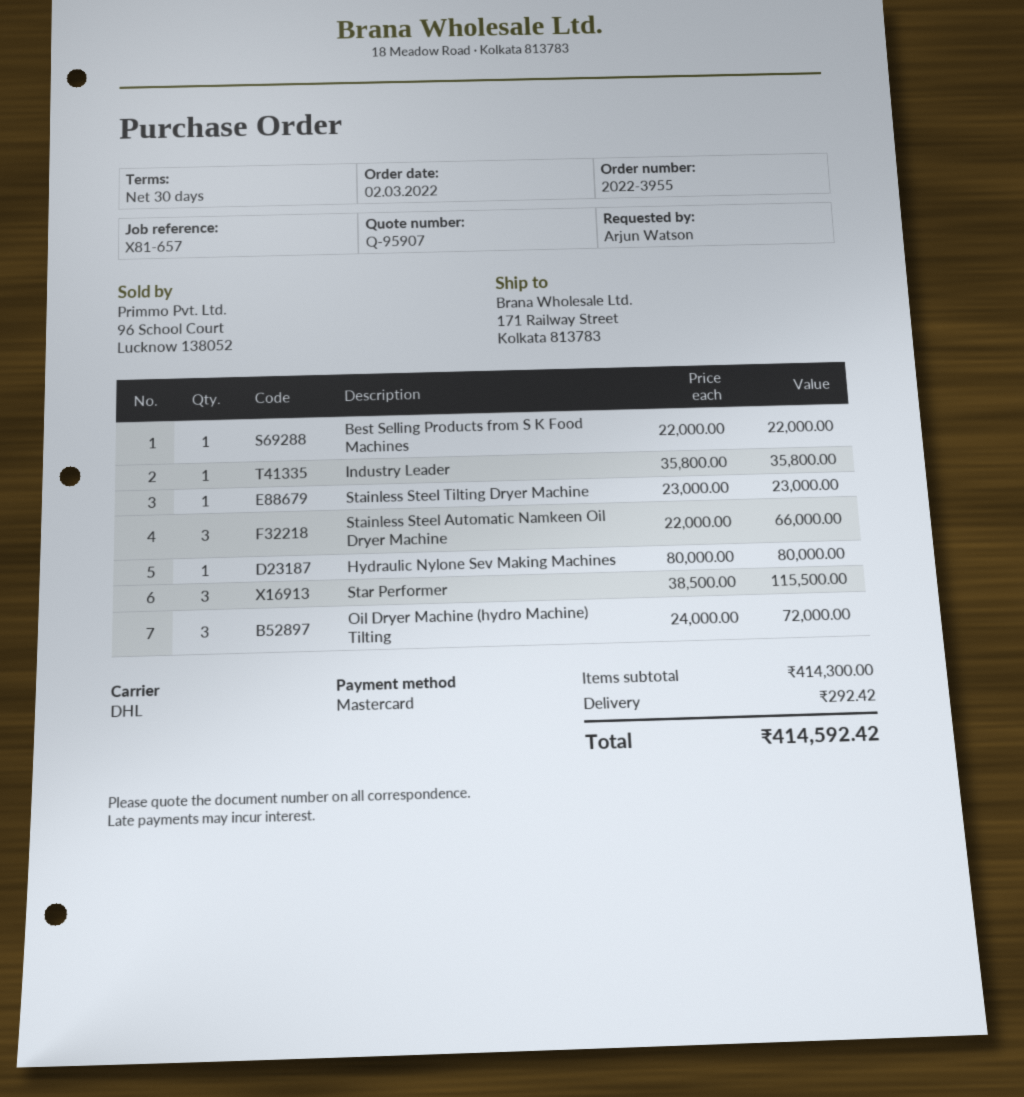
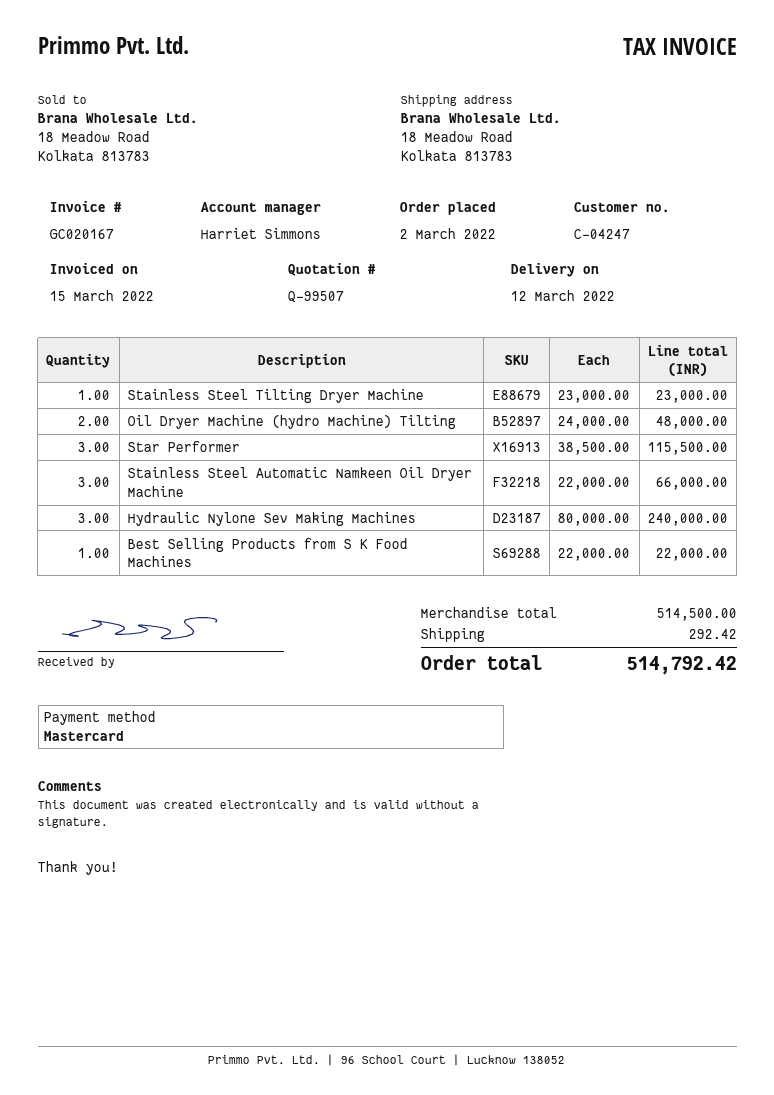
quote number: Q-95907 -> Q-99507
ship to: 171 Railway Street, Kolkata 813783 -> 18 Meadow Road, Kolkata 813783
Industry Leader: 1 x 35800.00 = 35800.00 -> none
Hydraulic Nylone Sev Making Machines: 1 x 80000.00 = 80000.00 -> 3 x 80000.00 = 240000.00
Oil Dryer Machine (hydro Machine) Tilting: 3 x 24000.00 = 72000.00 -> 2 x 24000.00 = 48000.00
subtotal: 414300.00 -> 514500.00
total: 414592.42 -> 514792.42

